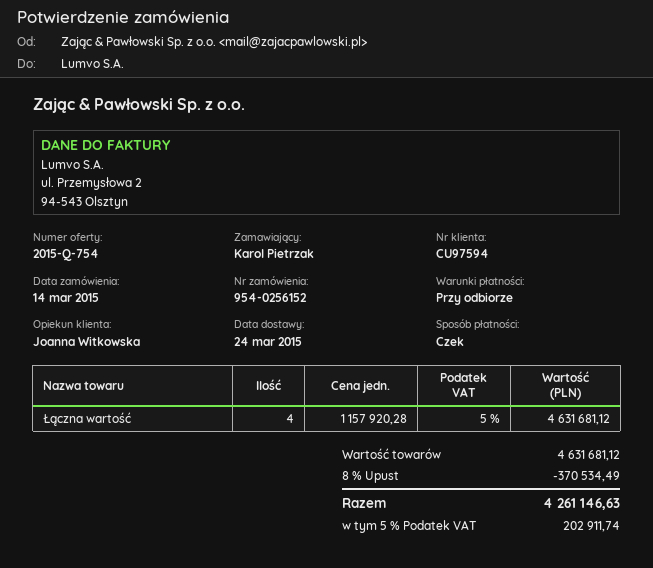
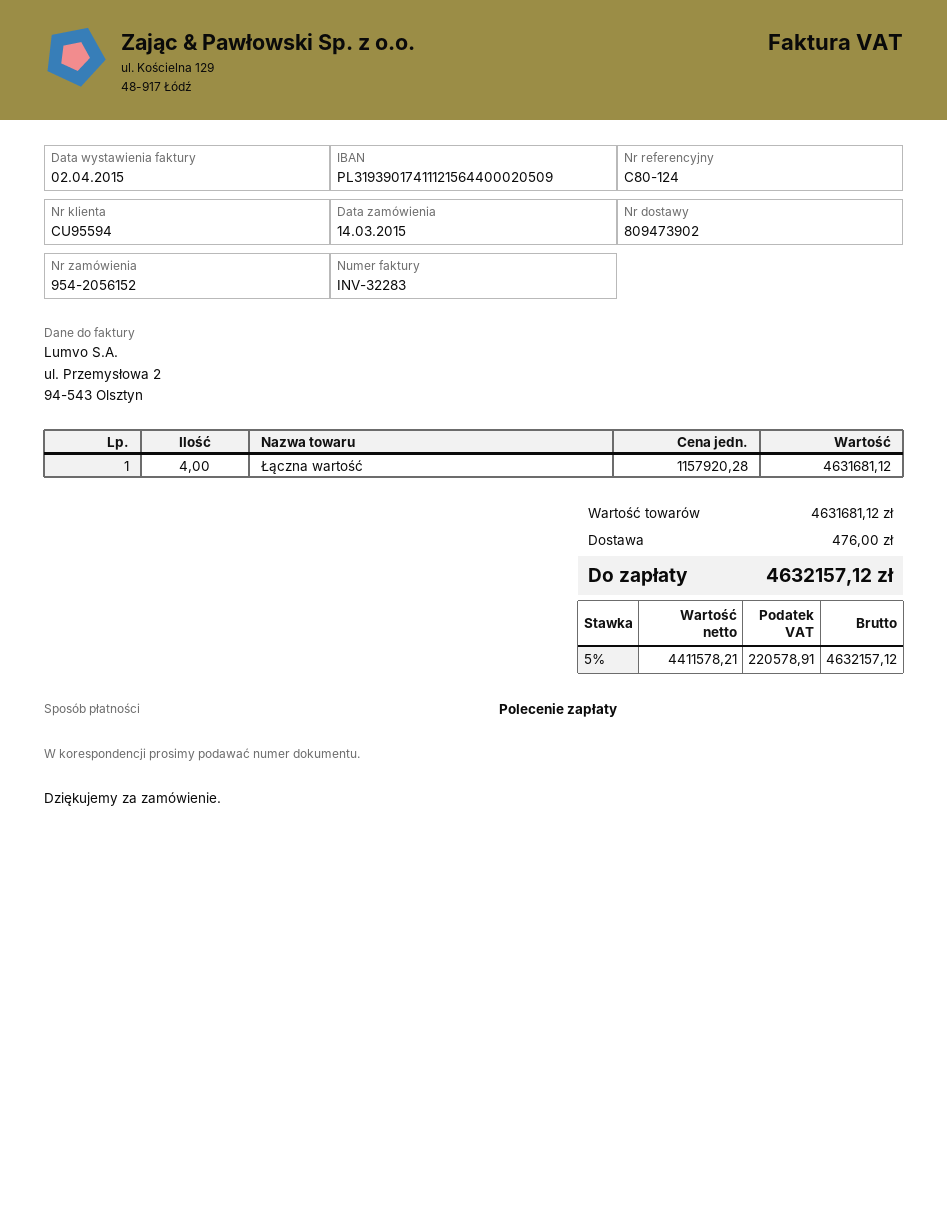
order number: 954-0256152 -> 954-2056152
customer number: CU97594 -> CU95594
payment method: cheque -> direct debit
discount: 8% = 370534.49 -> none
shipping: none -> 476.00
tax: 5% = 202911.74 -> 5% = 220578.91
total: 4261146.63 -> 4632157.12

